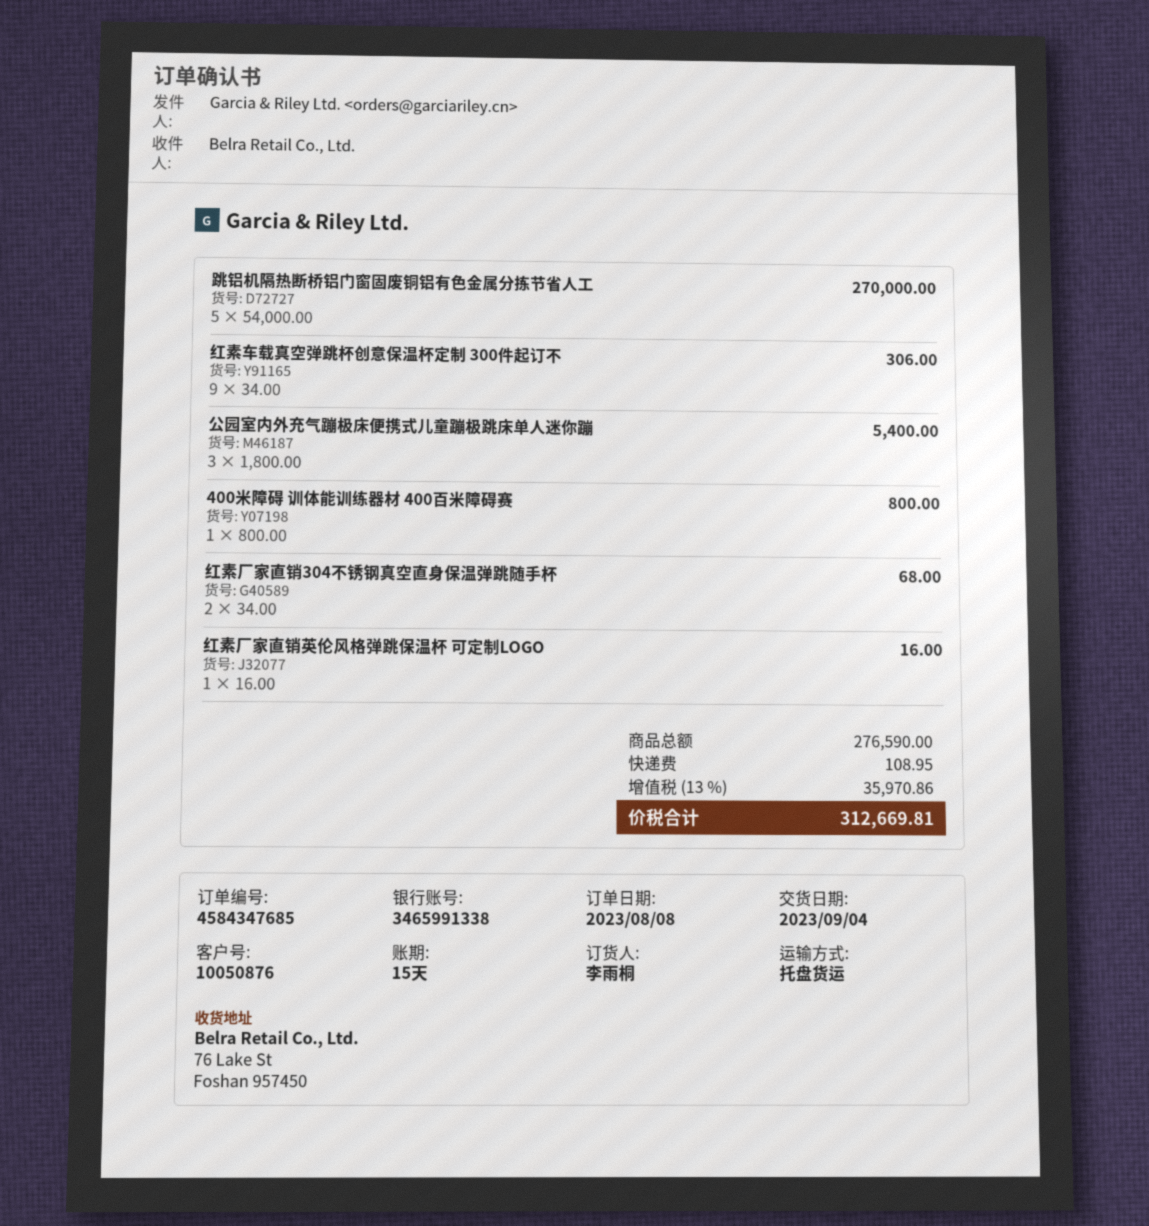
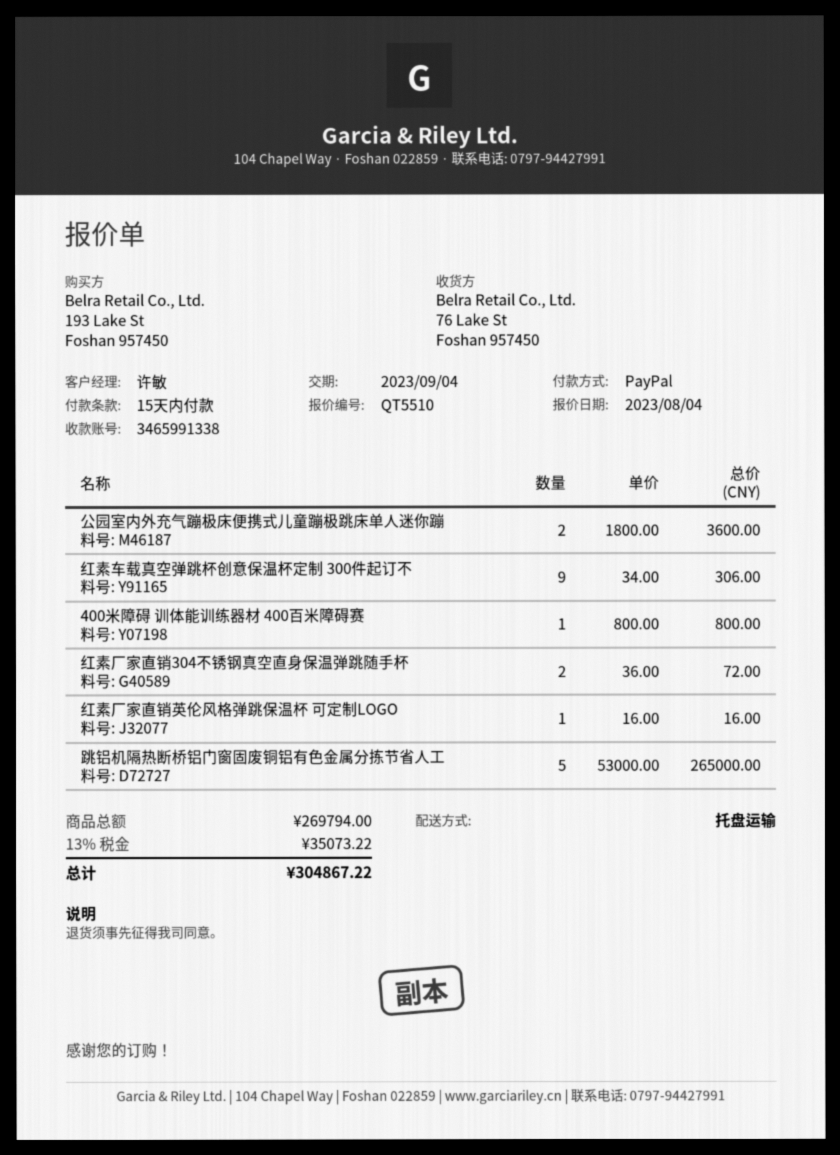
跳铝机隔热断桥铝门窗固废铜铝有色金属分拣节省人工: 5 x 54000.00 = 270000.00 -> 5 x 53000.00 = 265000.00
公园室内外充气蹦极床便携式儿童蹦极跳床单人迷你蹦: 3 x 1800.00 = 5400.00 -> 2 x 1800.00 = 3600.00
红素厂家直销304不锈钢真空直身保温弹跳随手杯: 2 x 34.00 = 68.00 -> 2 x 36.00 = 72.00
subtotal: 276590.00 -> 269794.00
shipping: 108.95 -> none
tax: 13% = 35970.86 -> 13% = 35073.22
total: 312669.81 -> 304867.22

